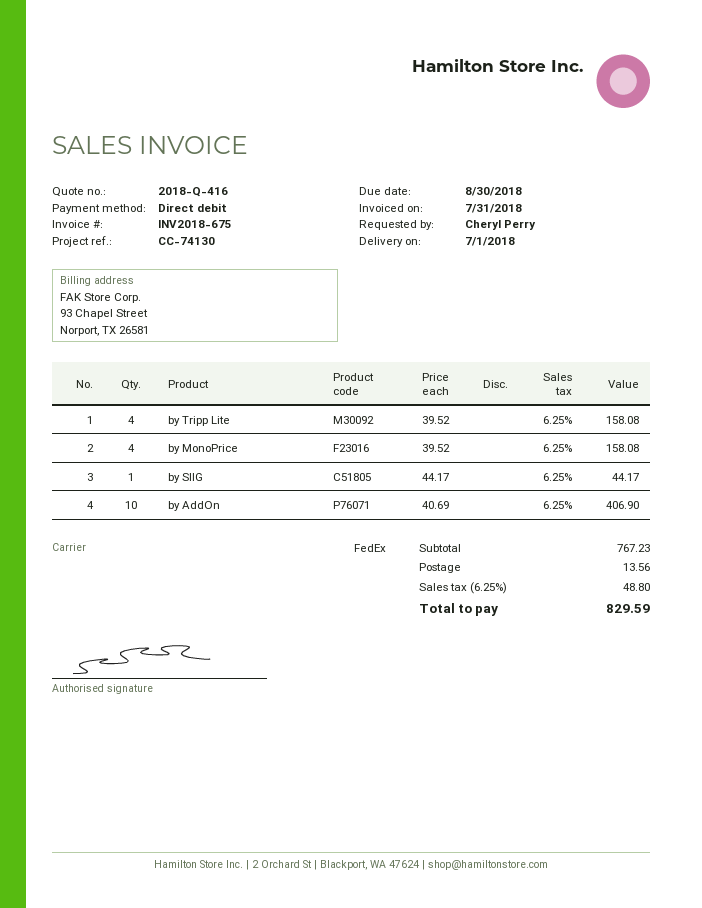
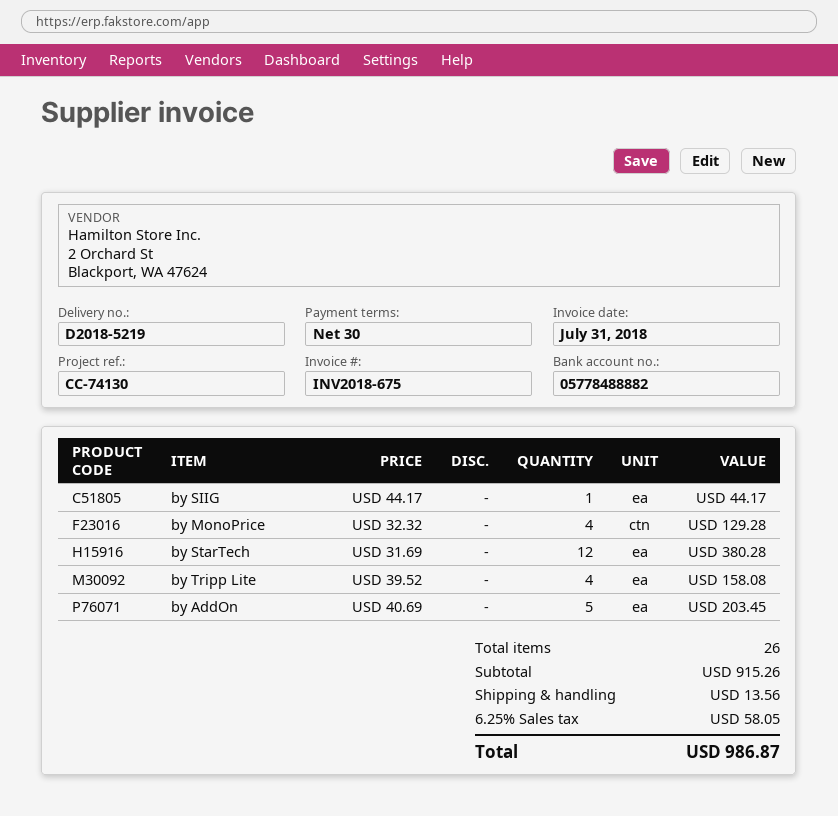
by MonoPrice: 4 x 39.52 = 158.08 -> 4 x 32.32 = 129.28
by AddOn: 10 x 40.69 = 406.90 -> 5 x 40.69 = 203.45
by StarTech: none -> 12 x 31.69 = 380.28
subtotal: 767.23 -> 915.26
tax: 6.25% = 48.80 -> 6.25% = 58.05
total: 829.59 -> 986.87

